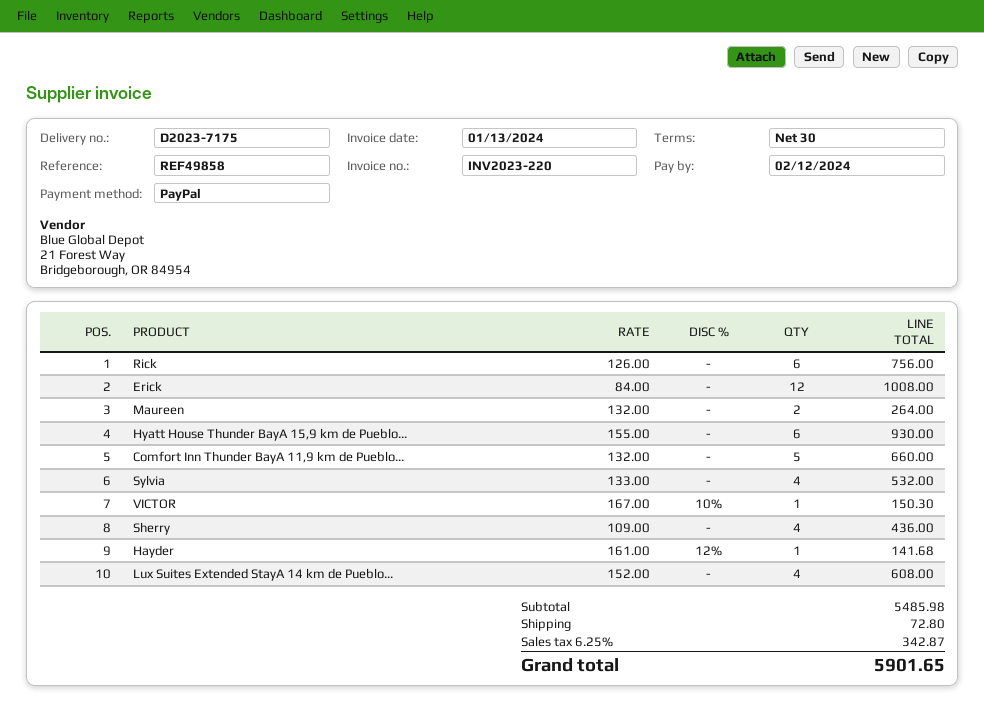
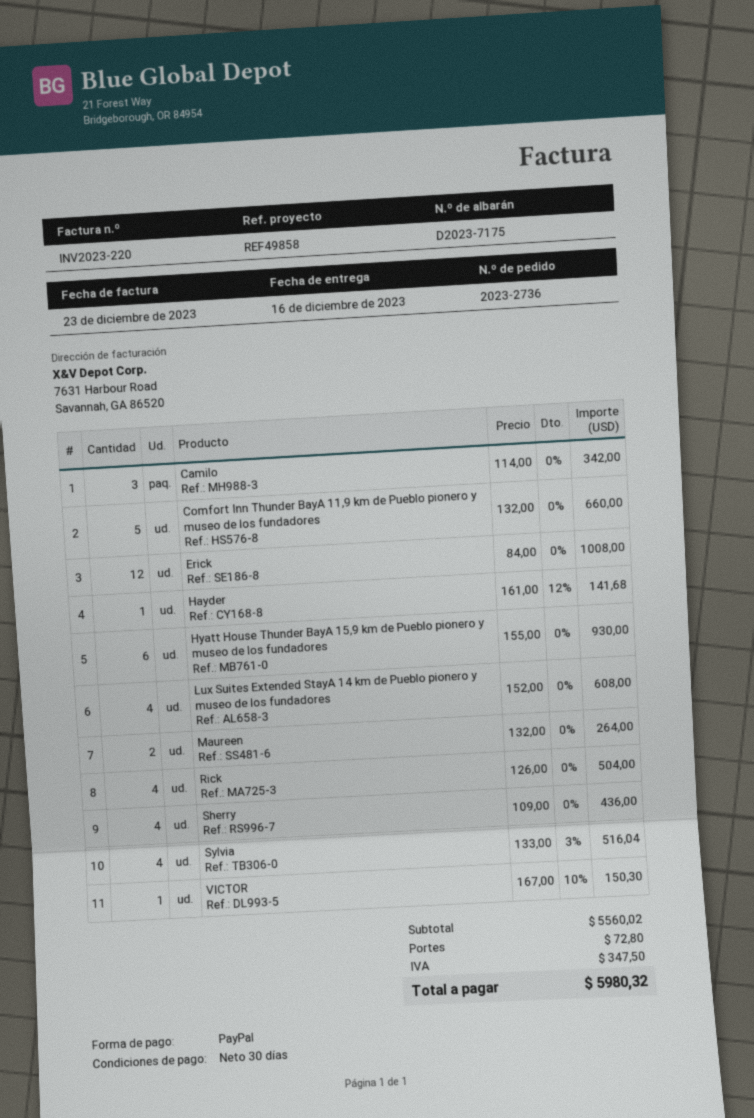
invoice date: 2024-01-13 -> 2023-12-23
Rick: 6 x 126.00 = 756.00 -> 4 x 126.00 = 504.00
Sylvia: 4 x 133.00 = 532.00 -> 4 x 133.00 - 3% = 516.04
Camilo: none -> 3 x 114.00 = 342.00
subtotal: 5485.98 -> 5560.02
tax: 342.87 -> 347.50
total: 5901.65 -> 5980.32

